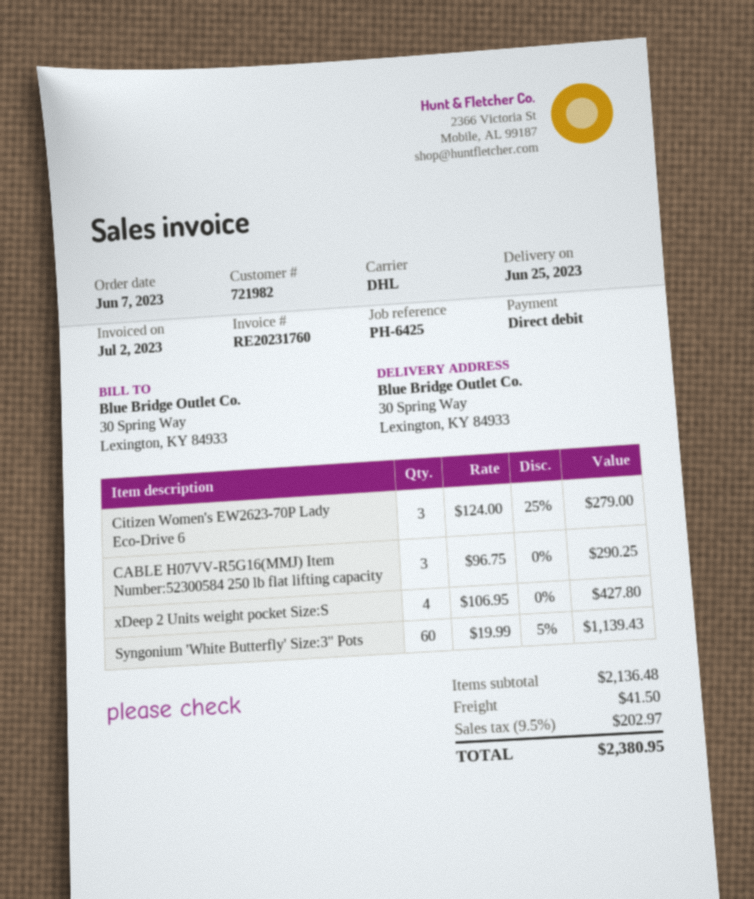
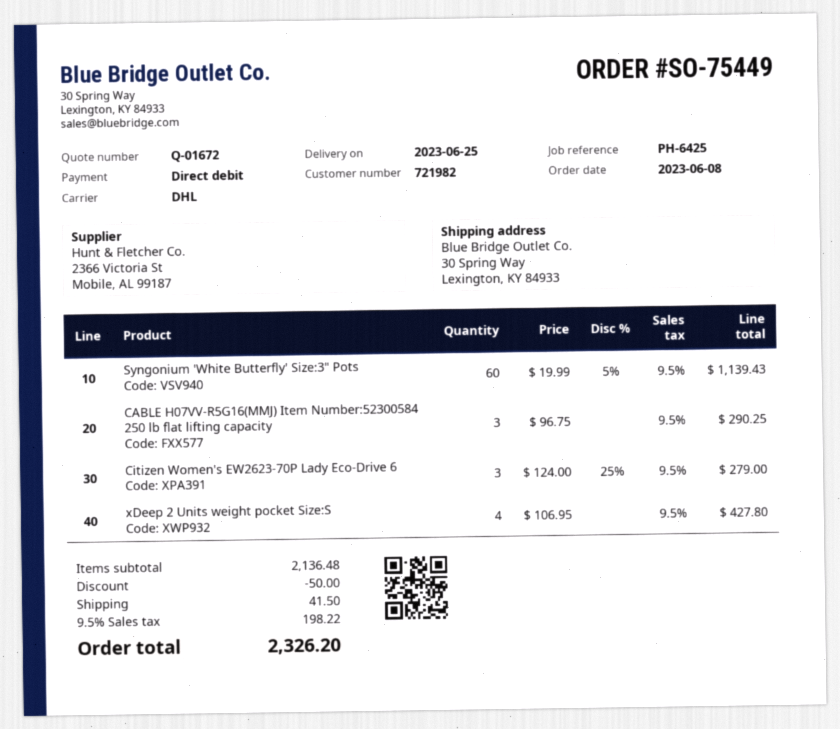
order date: 2023-06-07 -> 2023-06-08
discount: none -> 50.00
tax: 9.5% = 202.97 -> 9.5% = 198.22
total: 2380.95 -> 2326.20

